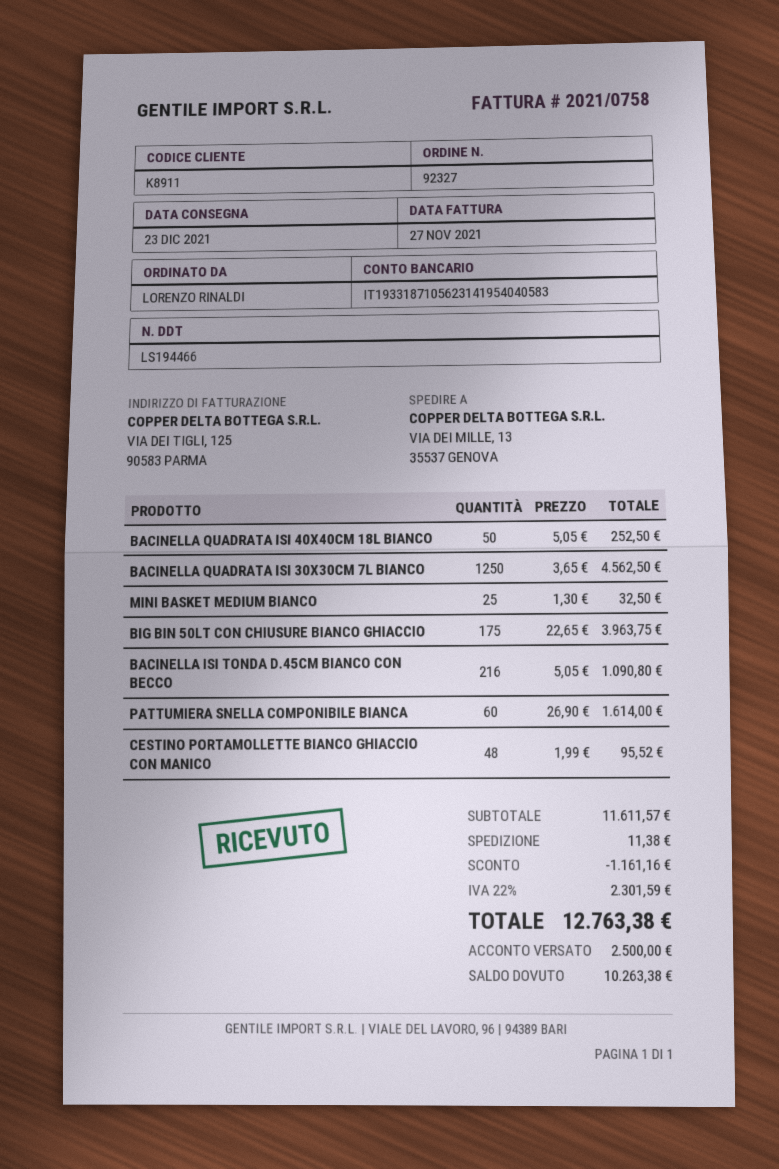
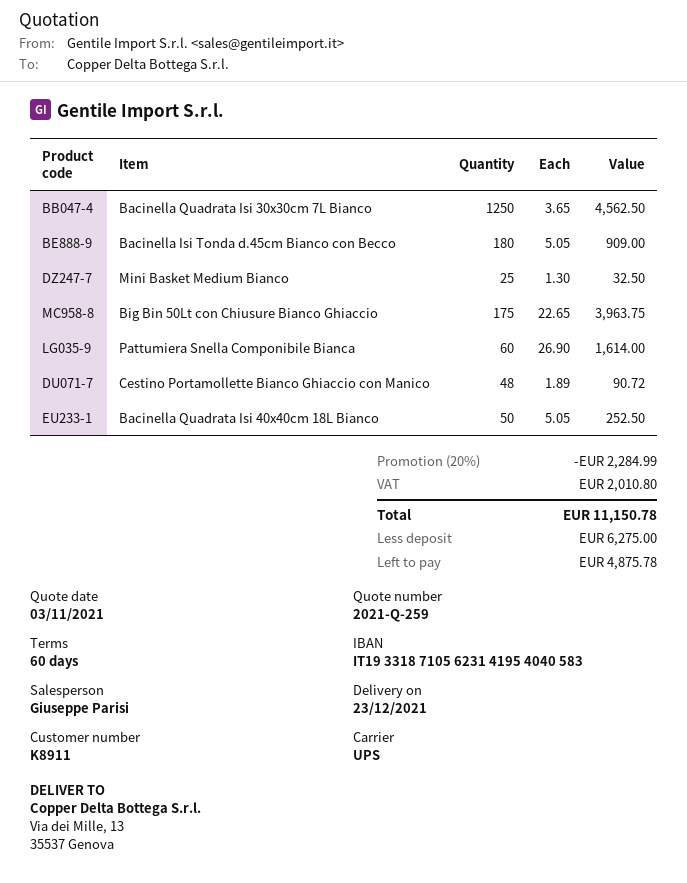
BACINELLA ISI TONDA D.45CM BIANCO CON BECCO: 216 x 5.05 = 1090.80 -> 180 x 5.05 = 909.00
CESTINO PORTAMOLLETTE BIANCO GHIACCIO CON MANICO: 48 x 1.99 = 95.52 -> 48 x 1.89 = 90.72
discount: 1161.16 -> 2284.99
shipping: 11.38 -> none
tax: 2301.59 -> 2010.80
total: 12763.38 -> 11150.78
deposit: 2500.00 -> 6275.00
balance: 10263.38 -> 4875.78

